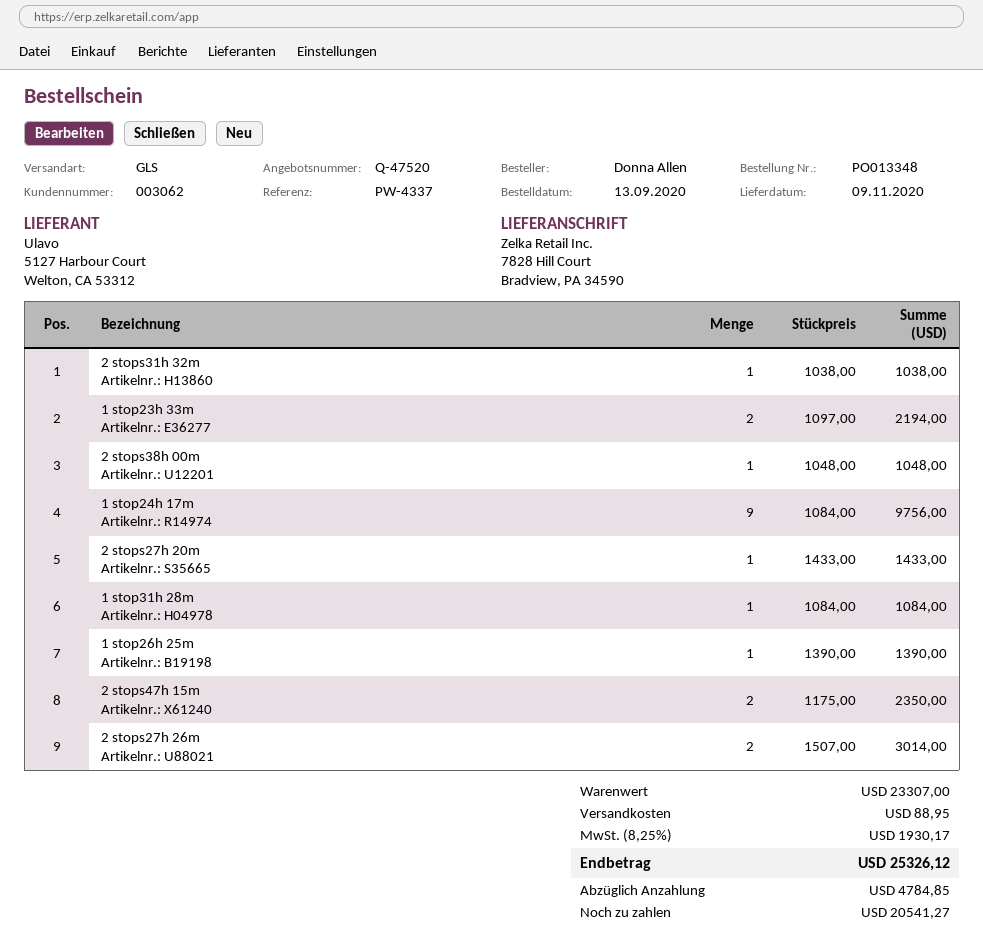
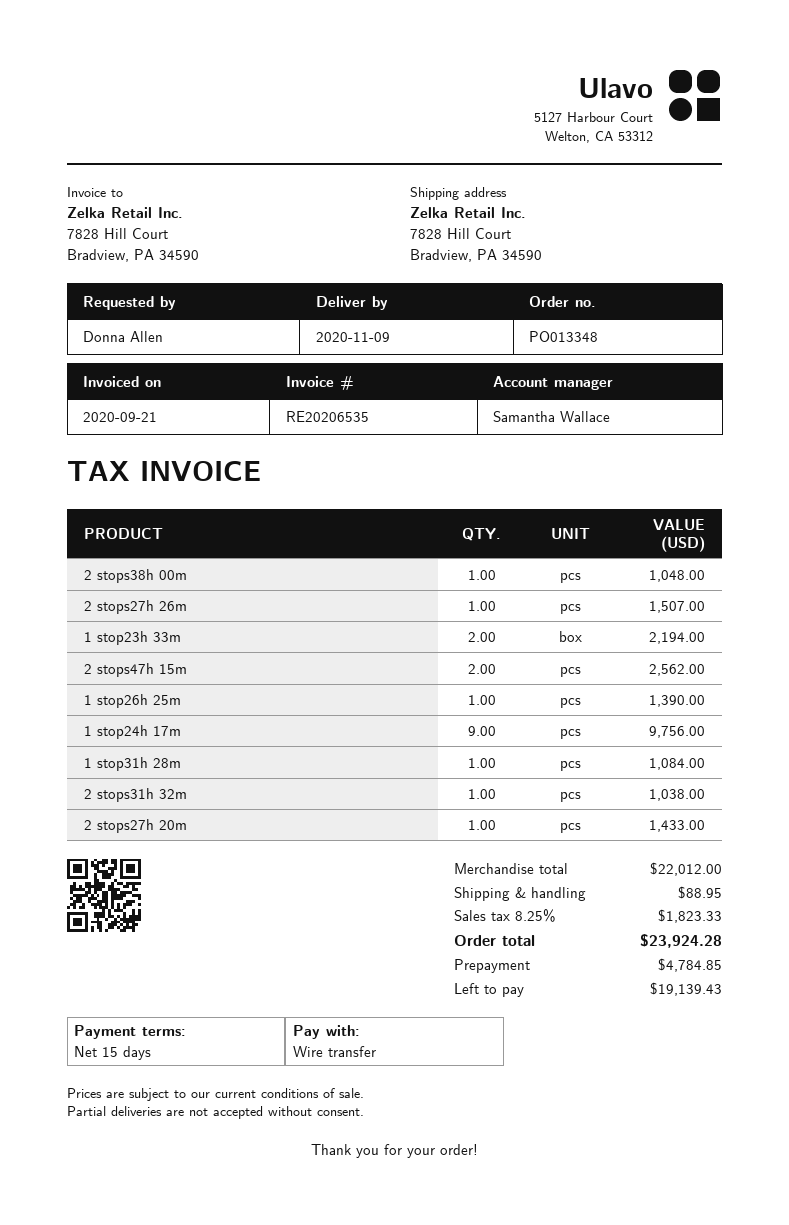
2 stops47h 15m: 2 for 2350.00 -> 2 for 2562.00
2 stops27h 26m: 2 for 3014.00 -> 1 for 1507.00
subtotal: 23307.00 -> 22012.00
tax: 8.25% = 1930.17 -> 8.25% = 1823.33
total: 25326.12 -> 23924.28
balance: 20541.27 -> 19139.43

